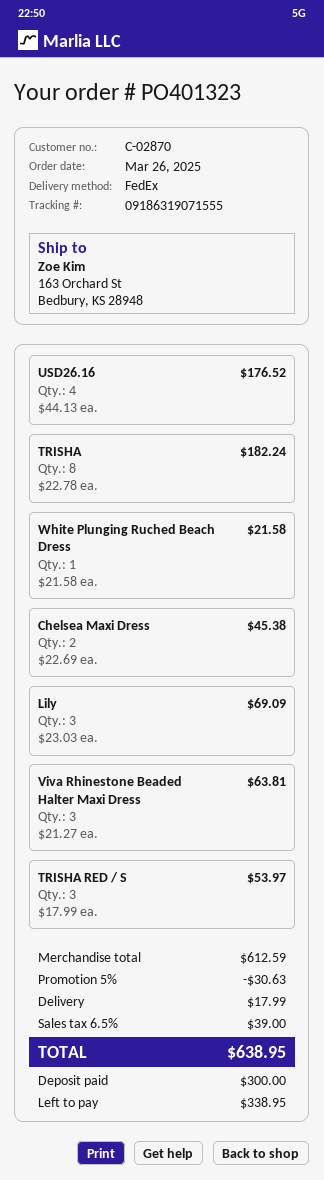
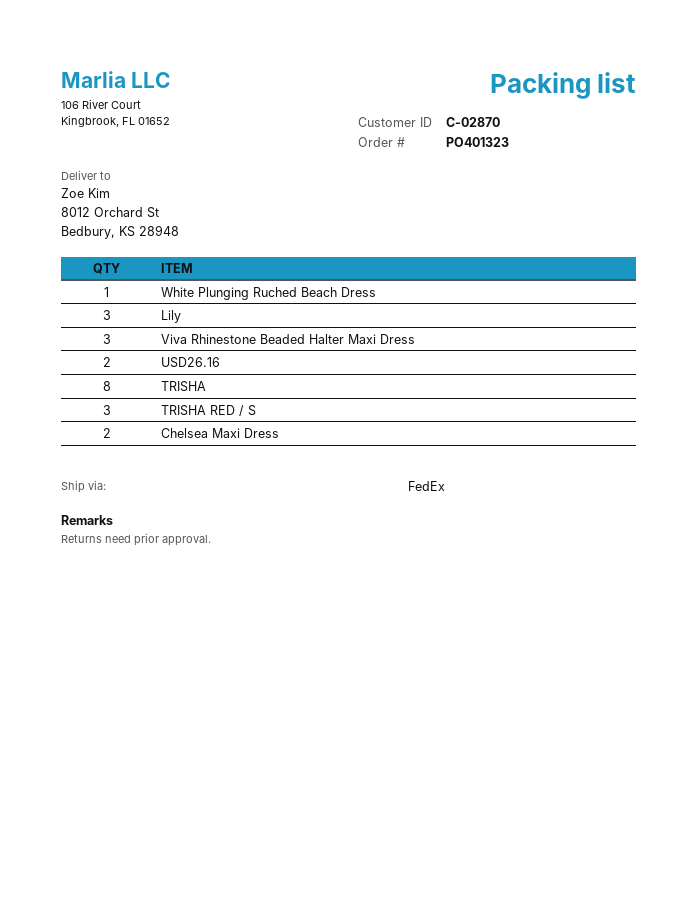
ship to: 163 Orchard St, Bedbury, KS 28948 -> 8012 Orchard St, Bedbury, KS 28948
USD26.16: 4 -> 2

